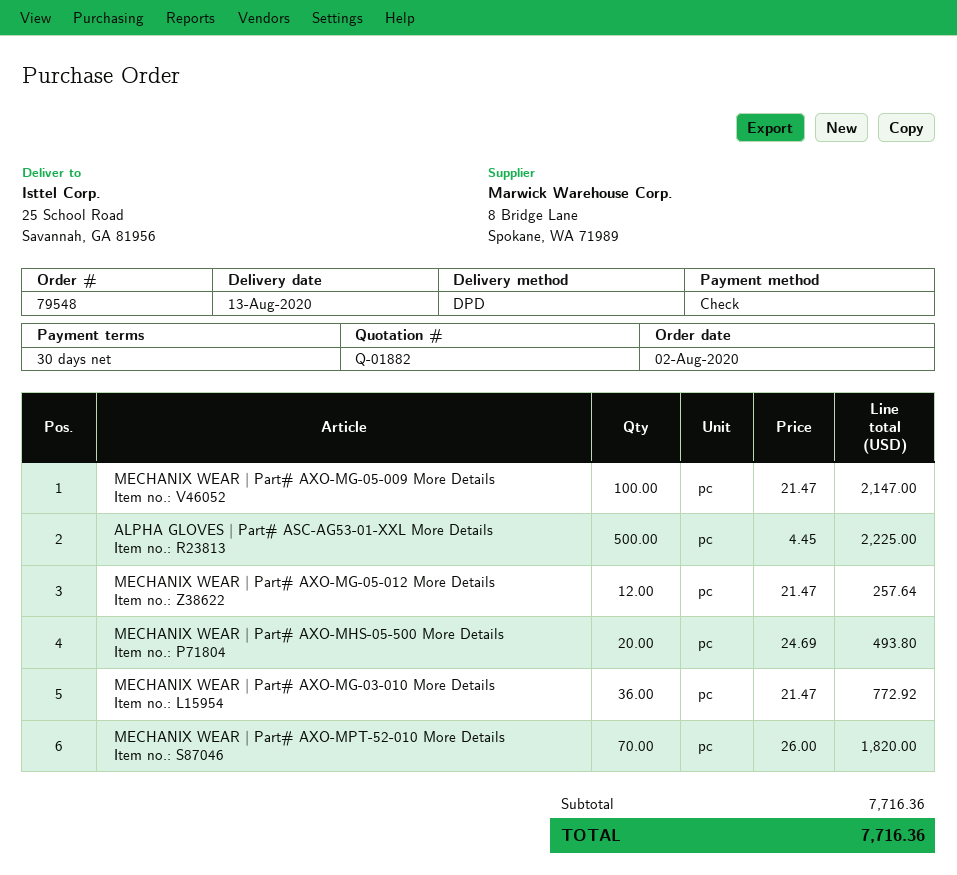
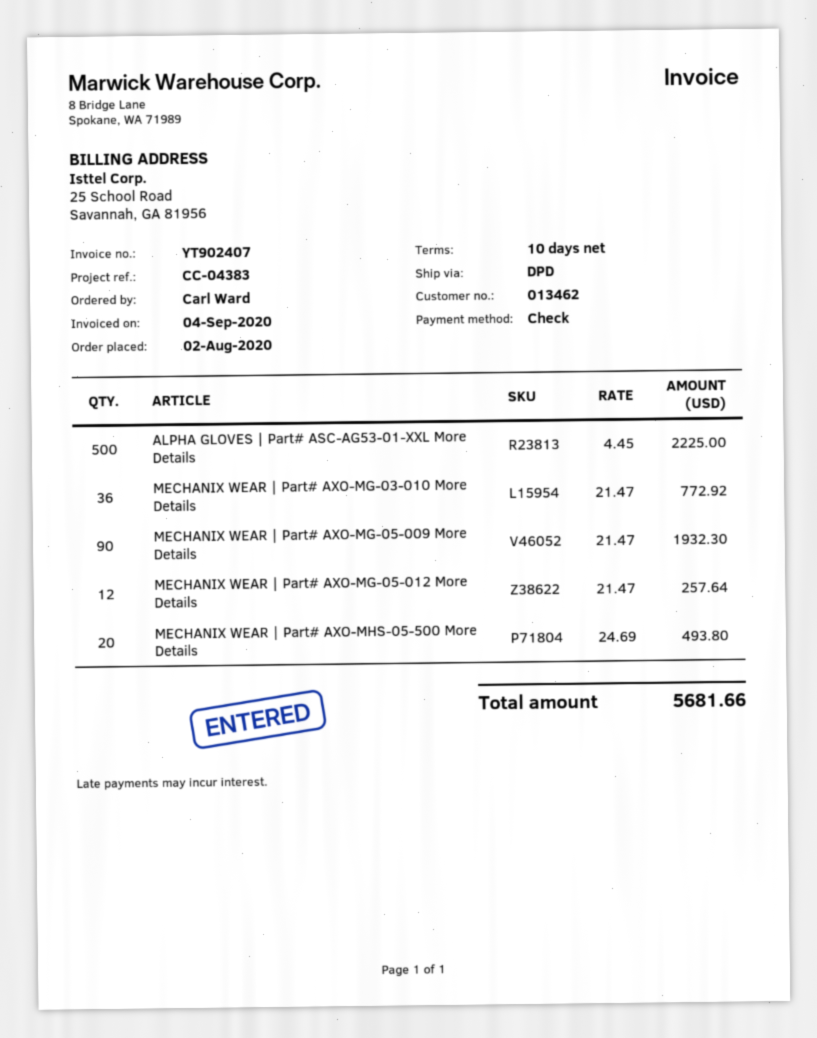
payment terms: 30 days -> 10 days
MECHANIX WEAR | Part# AXO-MG-05-009 More Details: 100 x 21.47 = 2147.00 -> 90 x 21.47 = 1932.30
MECHANIX WEAR | Part# AXO-MPT-52-010 More Details: 70 x 26.00 = 1820.00 -> none
total: 7716.36 -> 5681.66

